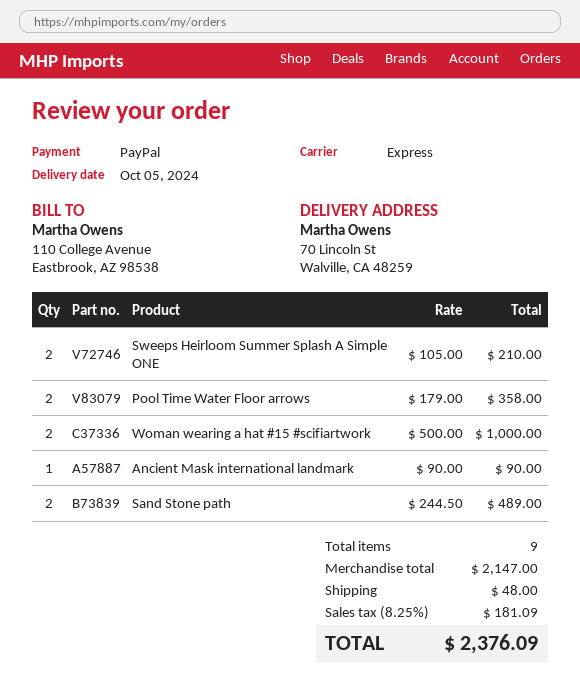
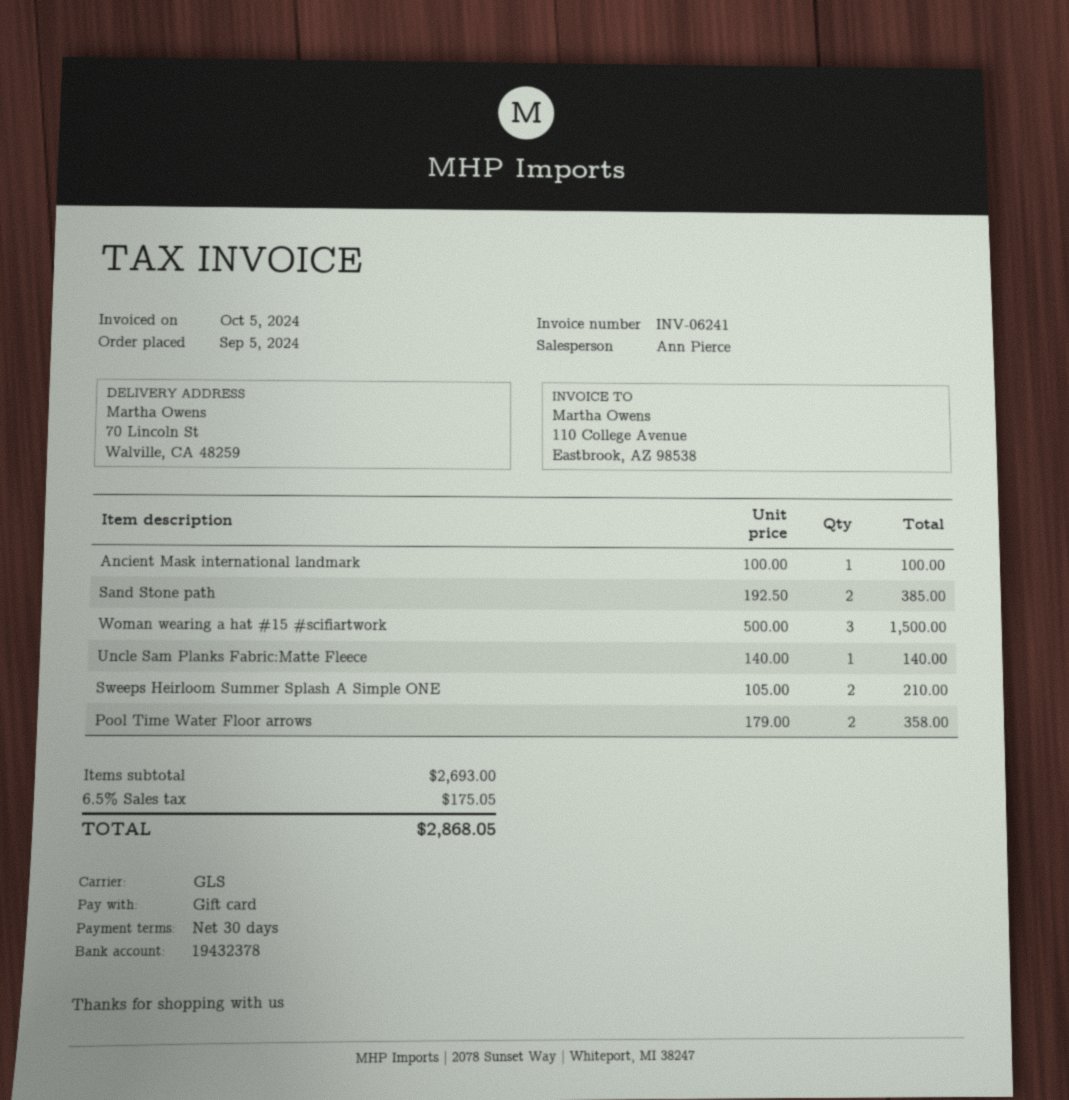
payment method: PayPal -> gift card
shipping method: express -> GLS
Woman wearing a hat #15 #scifiartwork: 2 x 500.00 = 1000.00 -> 3 x 500.00 = 1500.00
Ancient Mask international landmark: 1 x 90.00 = 90.00 -> 1 x 100.00 = 100.00
Sand Stone path: 2 x 244.50 = 489.00 -> 2 x 192.50 = 385.00
Uncle Sam Planks Fabric:Matte Fleece: none -> 1 x 140.00 = 140.00
subtotal: 2147.00 -> 2693.00
shipping: 48.00 -> none
tax: 8.25% = 181.09 -> 6.5% = 175.05
total: 2376.09 -> 2868.05

